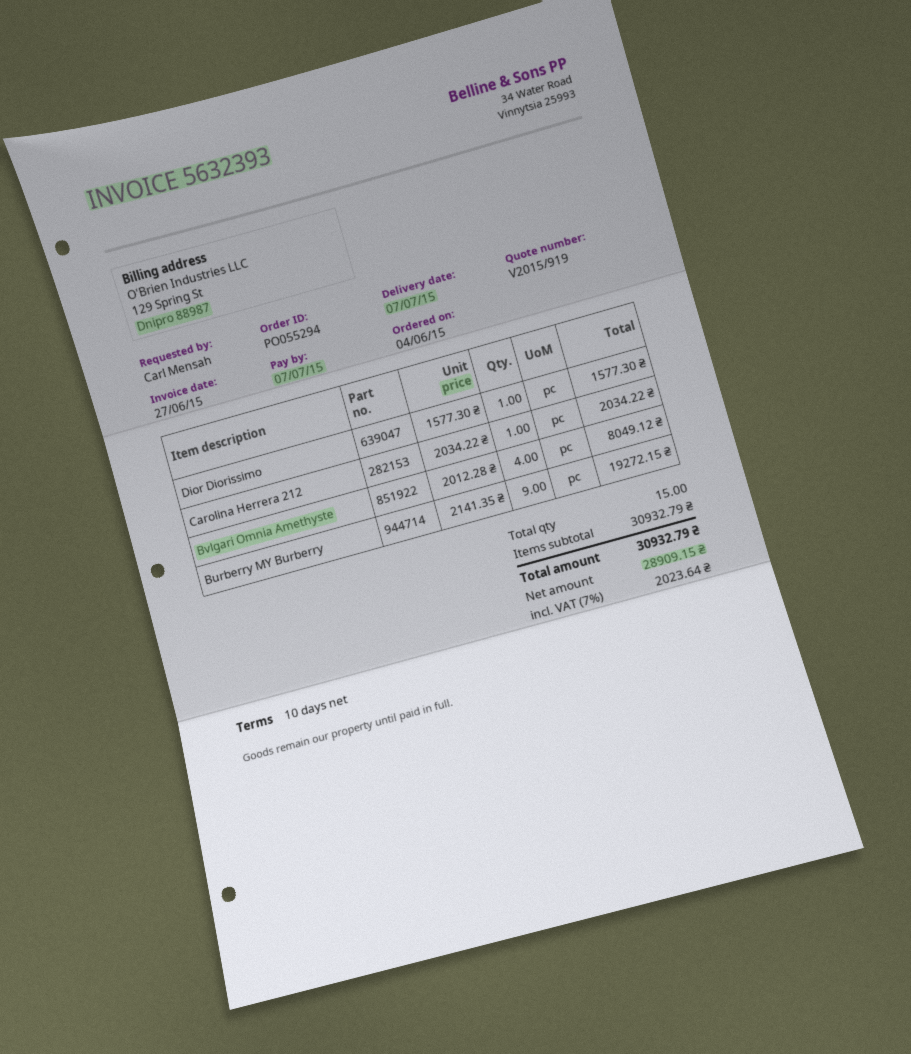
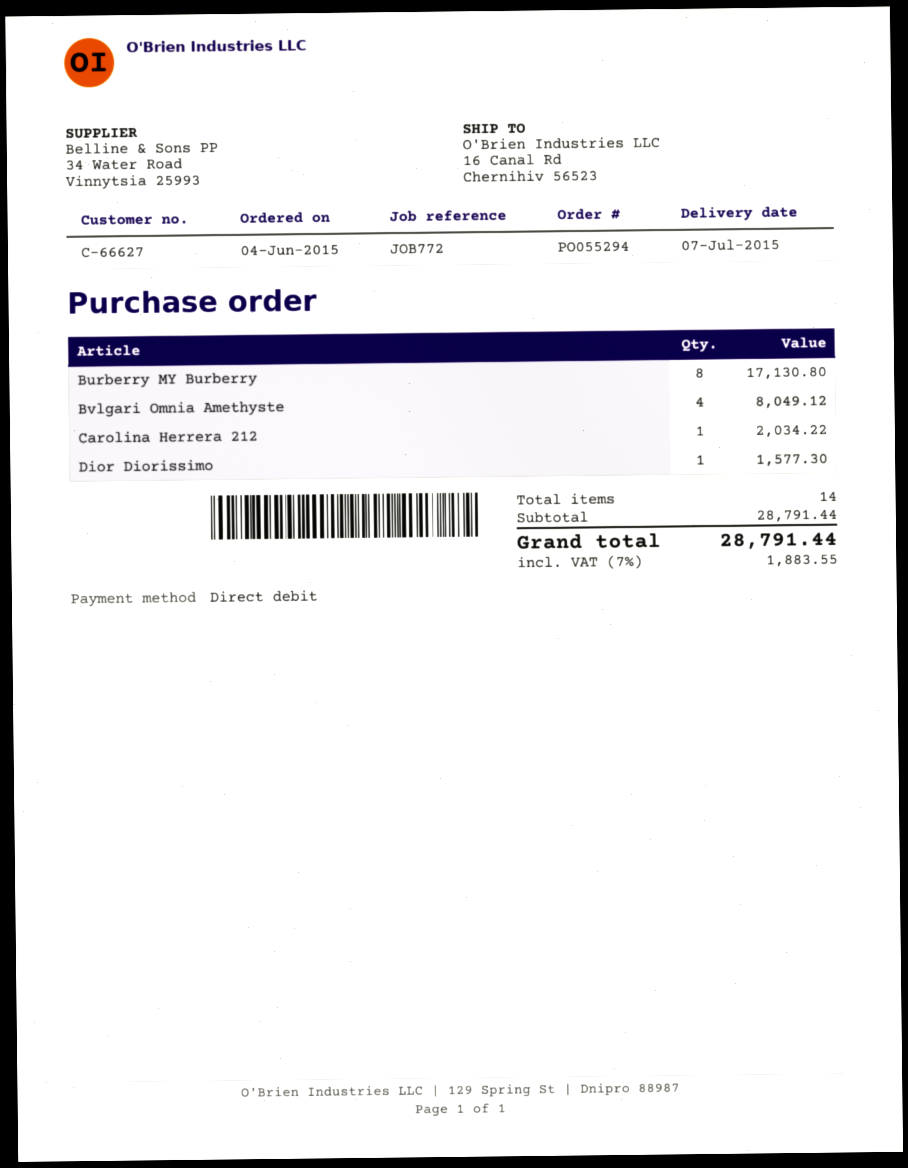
Burberry MY Burberry: 9 for 19272.15 -> 8 for 17130.80
total quantity: 15 -> 14
subtotal: 30932.79 -> 28791.44
tax: 7% = 2023.64 -> 7% = 1883.55
total: 30932.79 -> 28791.44

